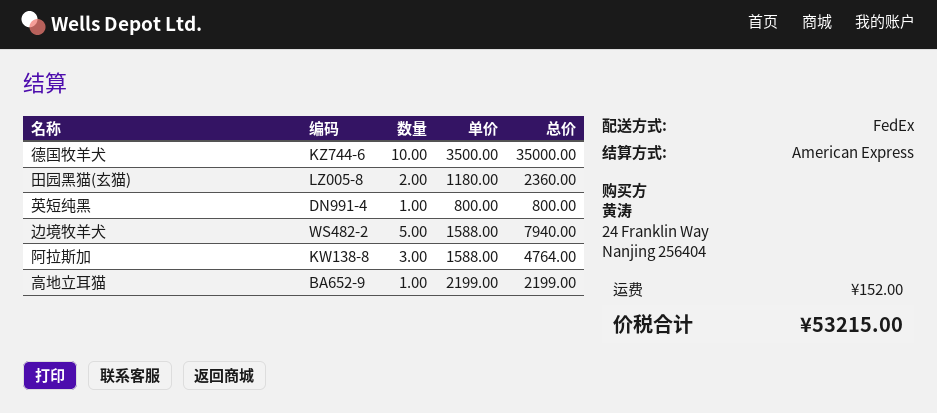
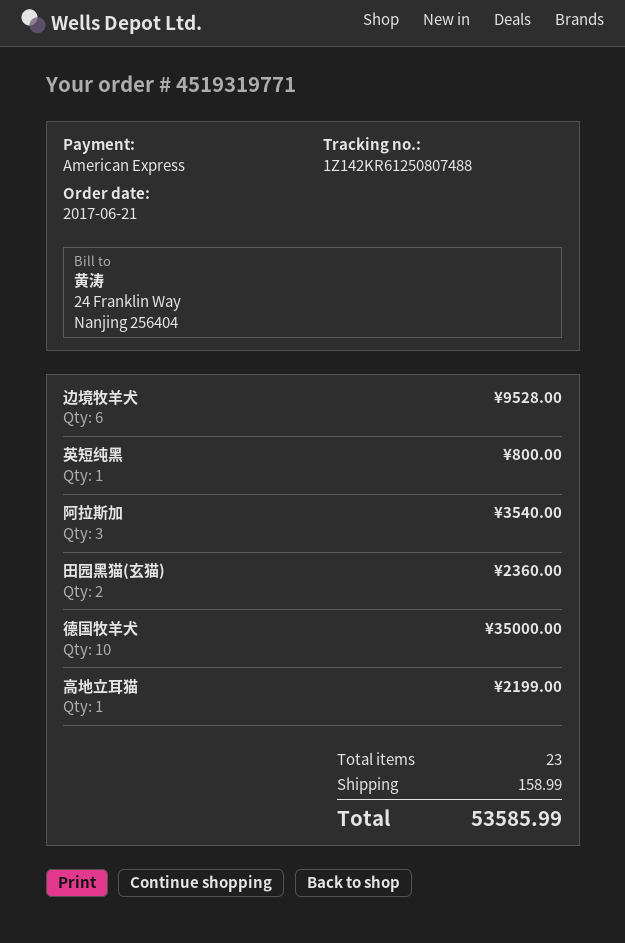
边境牧羊犬: 5 for 7940.00 -> 6 for 9528.00
阿拉斯加: 3 for 4764.00 -> 3 for 3540.00
shipping: 152.00 -> 158.99
total: 53215.00 -> 53585.99

